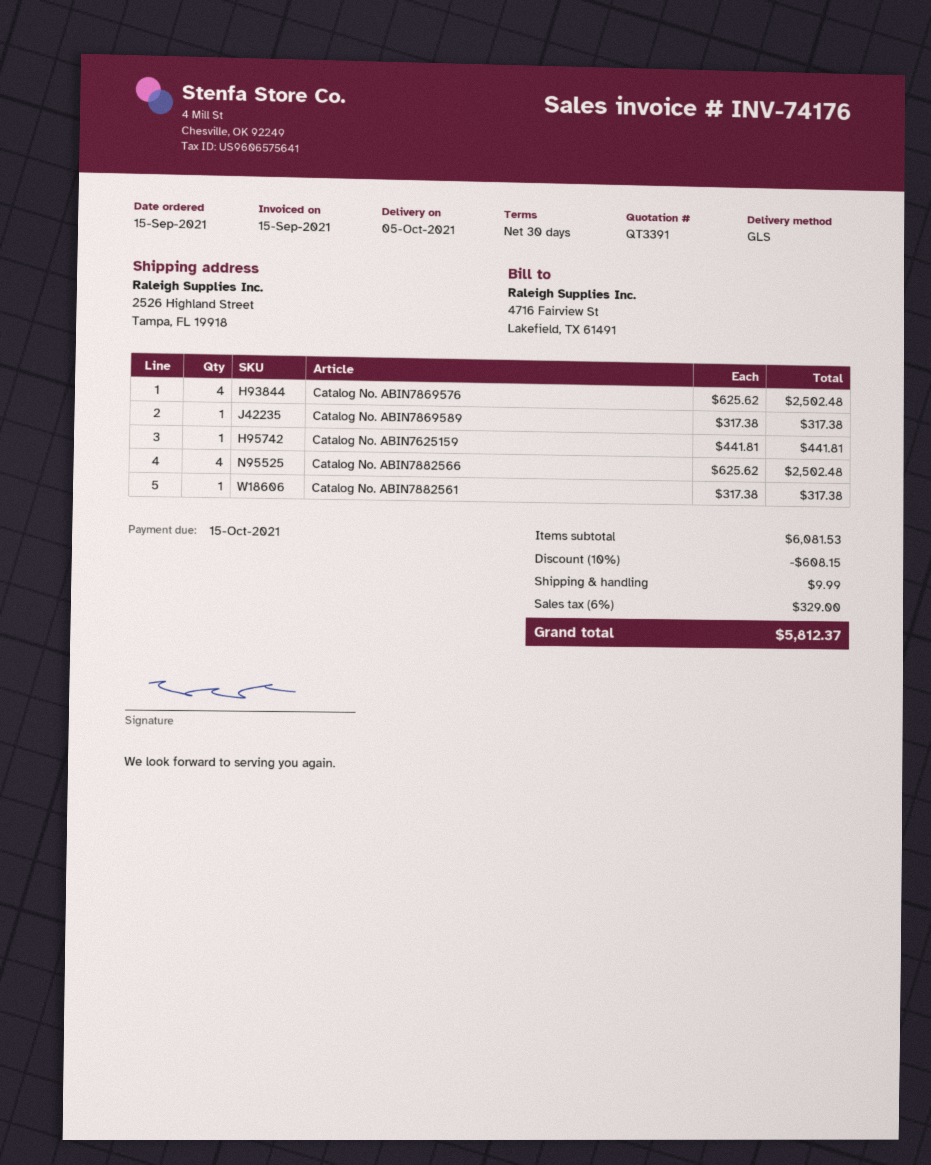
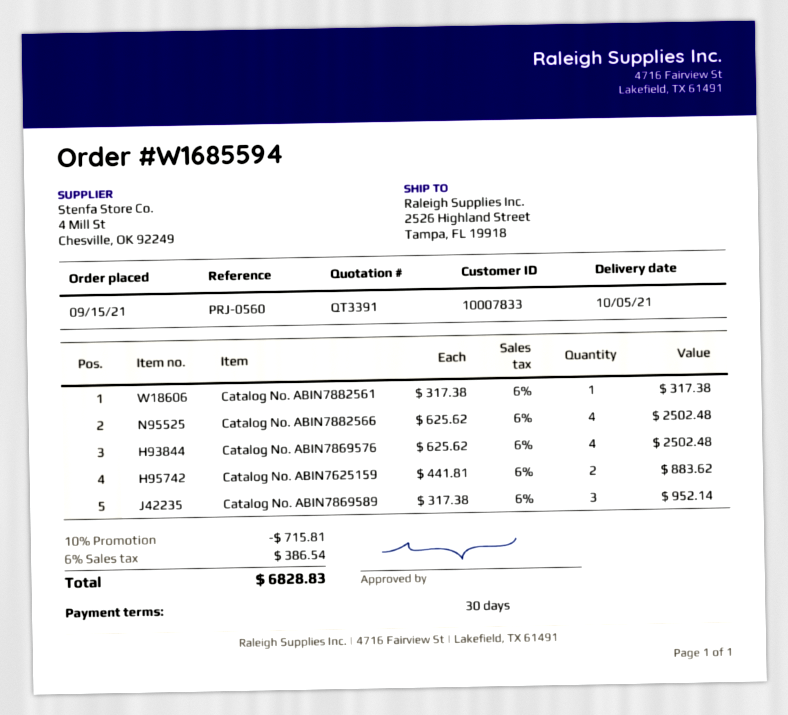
Catalog No. ABIN7869589: 1 x 317.38 = 317.38 -> 3 x 317.38 = 952.14
Catalog No. ABIN7625159: 1 x 441.81 = 441.81 -> 2 x 441.81 = 883.62
discount: 10% = 608.15 -> 10% = 715.81
shipping: 9.99 -> none
tax: 6% = 329.00 -> 6% = 386.54
total: 5812.37 -> 6828.83

